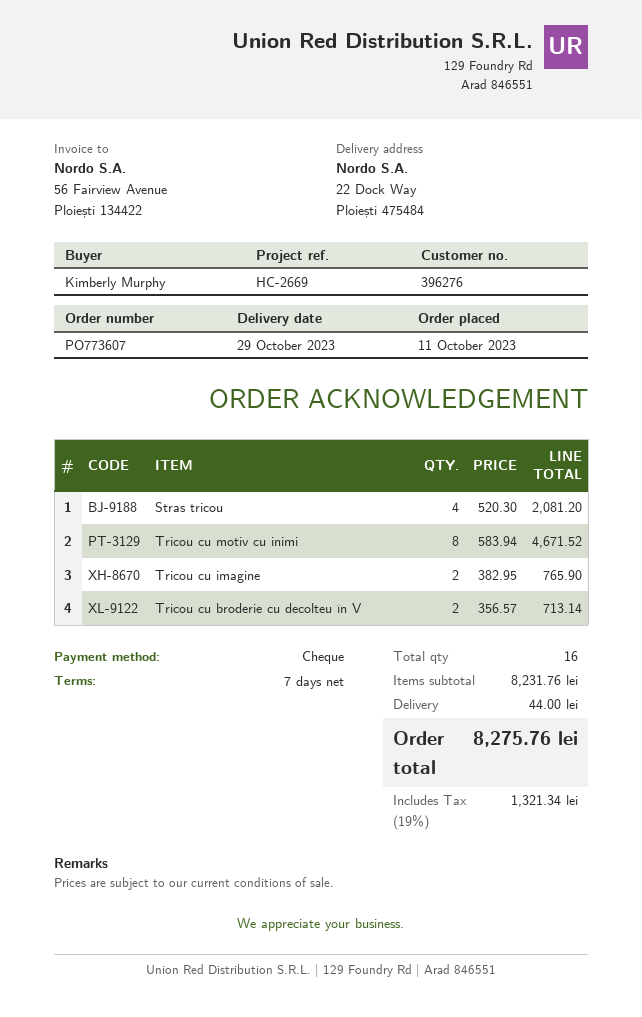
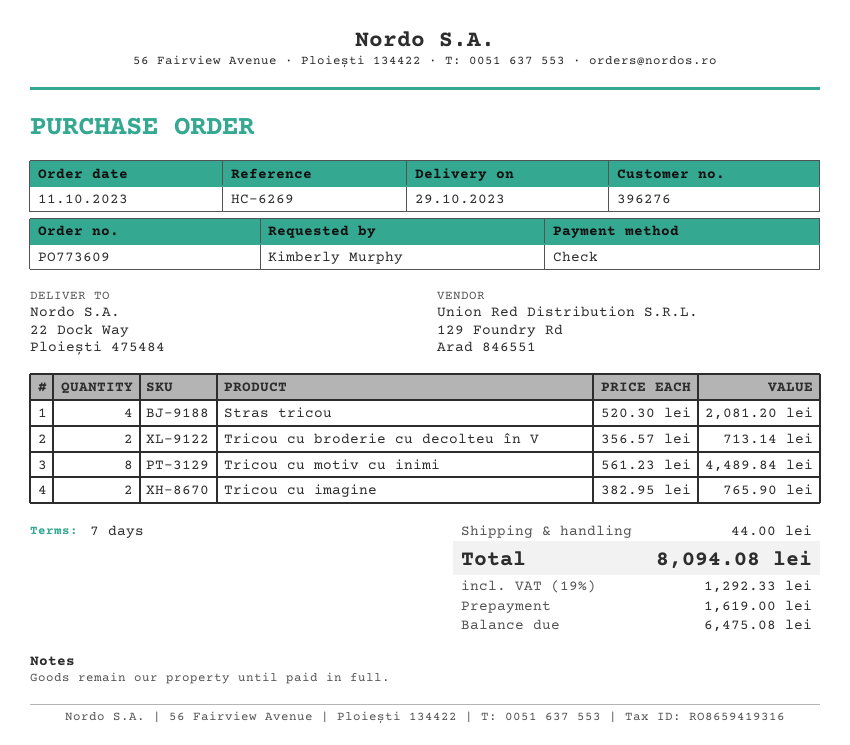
order number: PO773607 -> PO773609
reference: HC-2669 -> HC-6269
Tricou cu motiv cu inimi: 8 x 583.94 = 4671.52 -> 8 x 561.23 = 4489.84
tax: 19% = 1321.34 -> 19% = 1292.33
total: 8275.76 -> 8094.08

